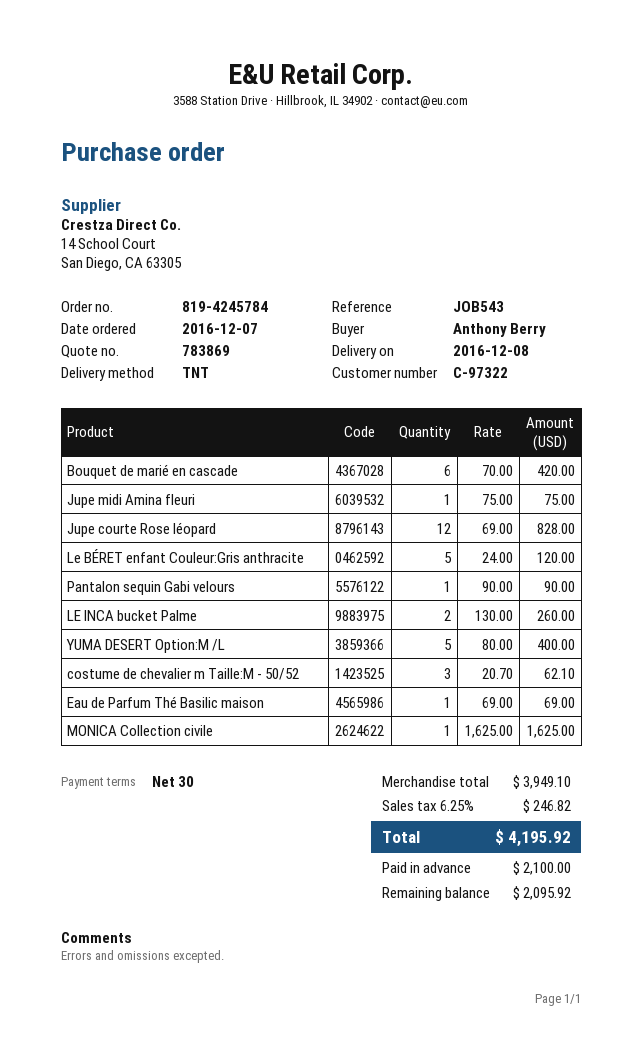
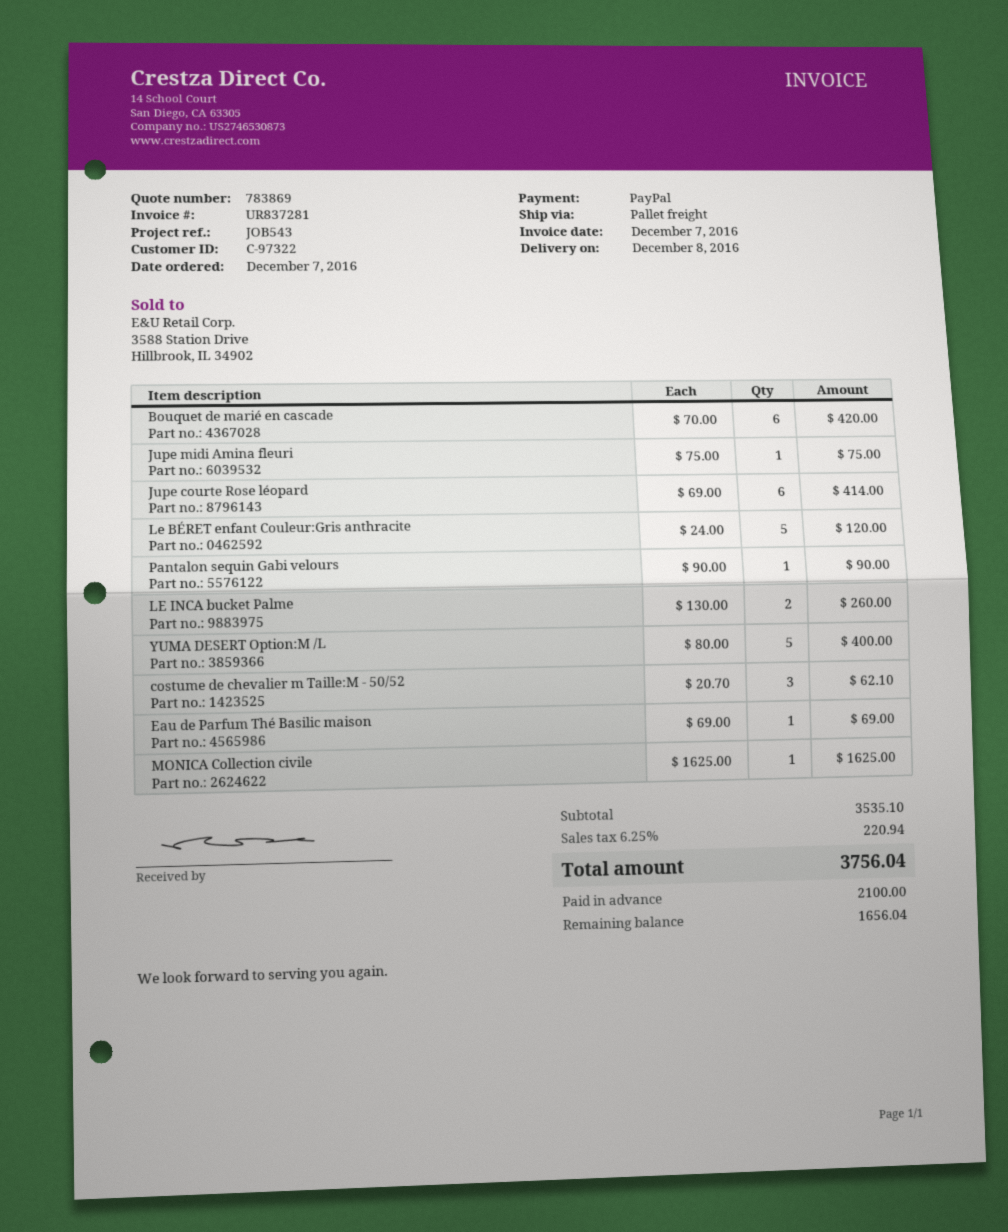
shipping method: TNT -> pallet freight
Jupe courte Rose léopard: 12 x 69.00 = 828.00 -> 6 x 69.00 = 414.00
subtotal: 3949.10 -> 3535.10
tax: 6.25% = 246.82 -> 6.25% = 220.94
total: 4195.92 -> 3756.04
balance: 2095.92 -> 1656.04

